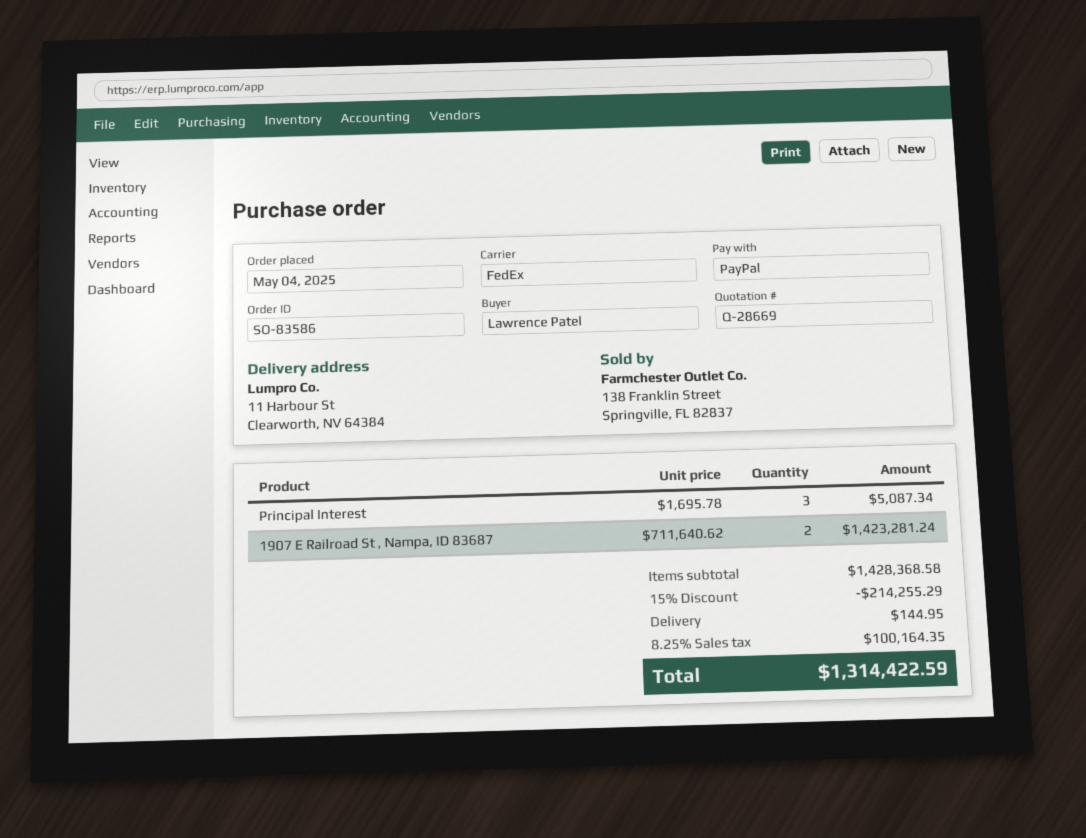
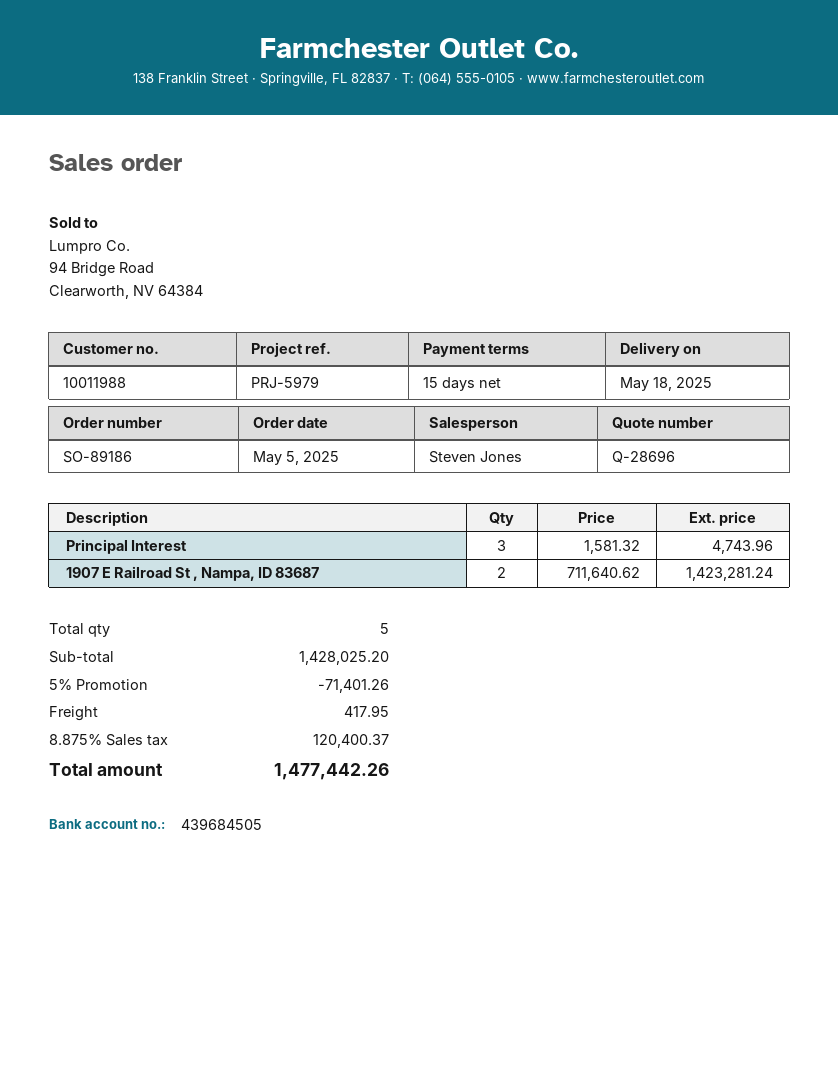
quote number: Q-28669 -> Q-28696
order number: SO-83586 -> SO-89186
order date: 2025-05-04 -> 2025-05-05
Principal Interest: 3 x 1695.78 = 5087.34 -> 3 x 1581.32 = 4743.96
subtotal: 1428368.58 -> 1428025.20
discount: 15% = 214255.29 -> 5% = 71401.26
shipping: 144.95 -> 417.95
tax: 8.25% = 100164.35 -> 8.875% = 120400.37
total: 1314422.59 -> 1477442.26

